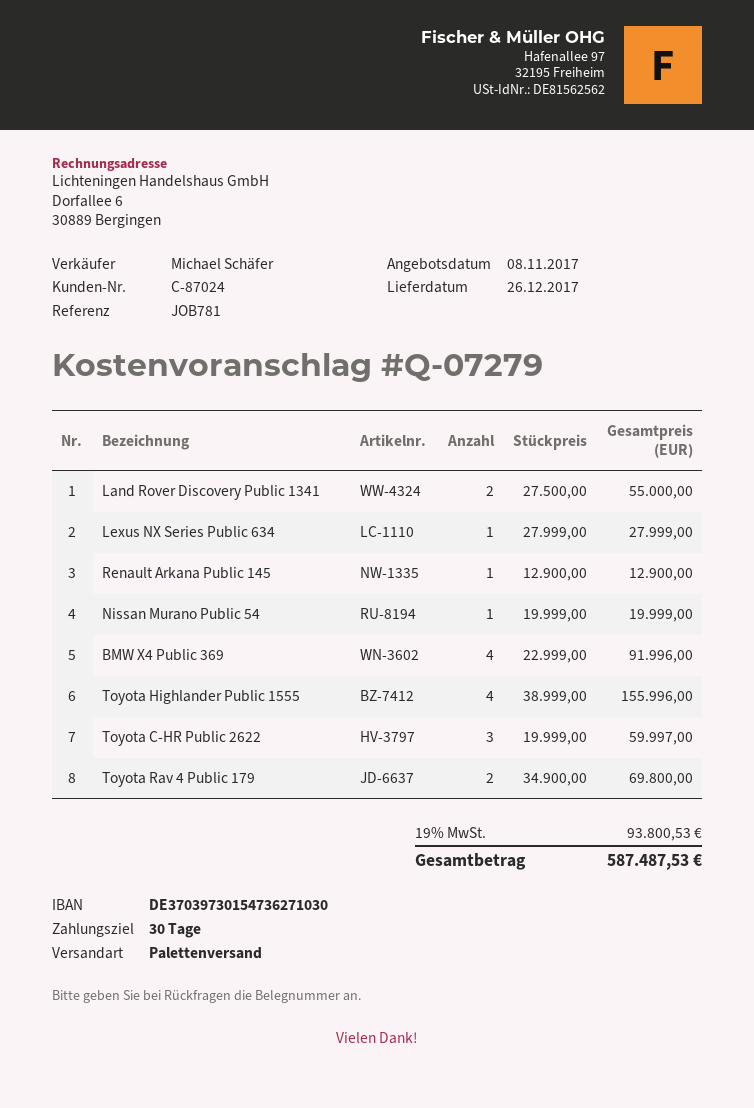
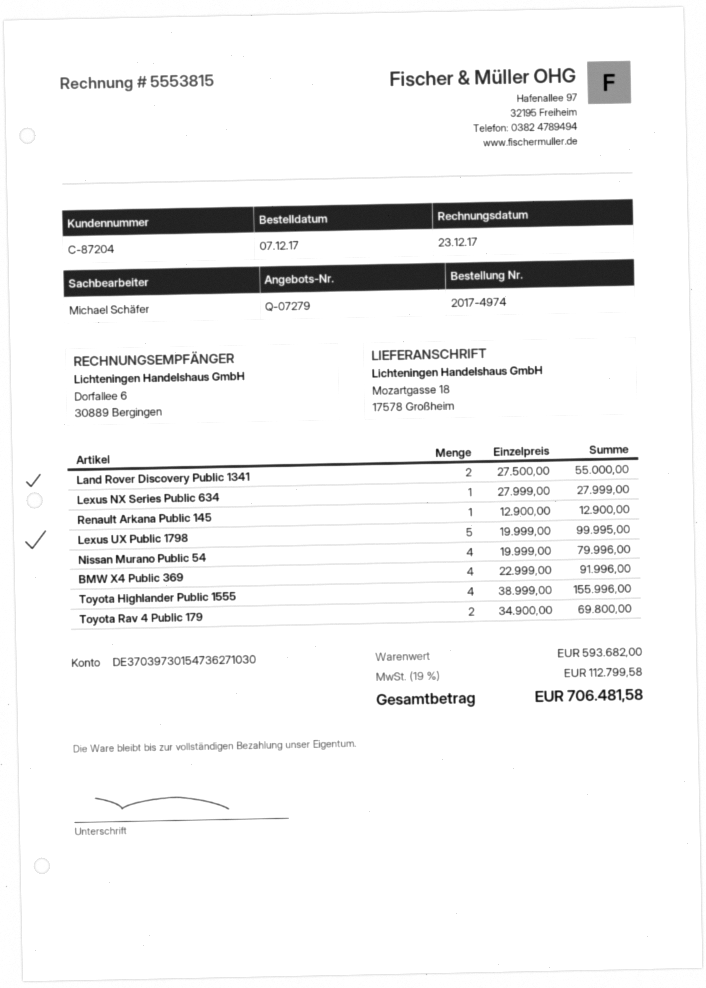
customer number: C-87024 -> C-87204
Nissan Murano Public 54: 1 x 19999.00 = 19999.00 -> 4 x 19999.00 = 79996.00
Toyota C-HR Public 2622: 3 x 19999.00 = 59997.00 -> none
Lexus UX Public 1798: none -> 5 x 19999.00 = 99995.00
tax: 19% = 93800.53 -> 19% = 112799.58
total: 587487.53 -> 706481.58

